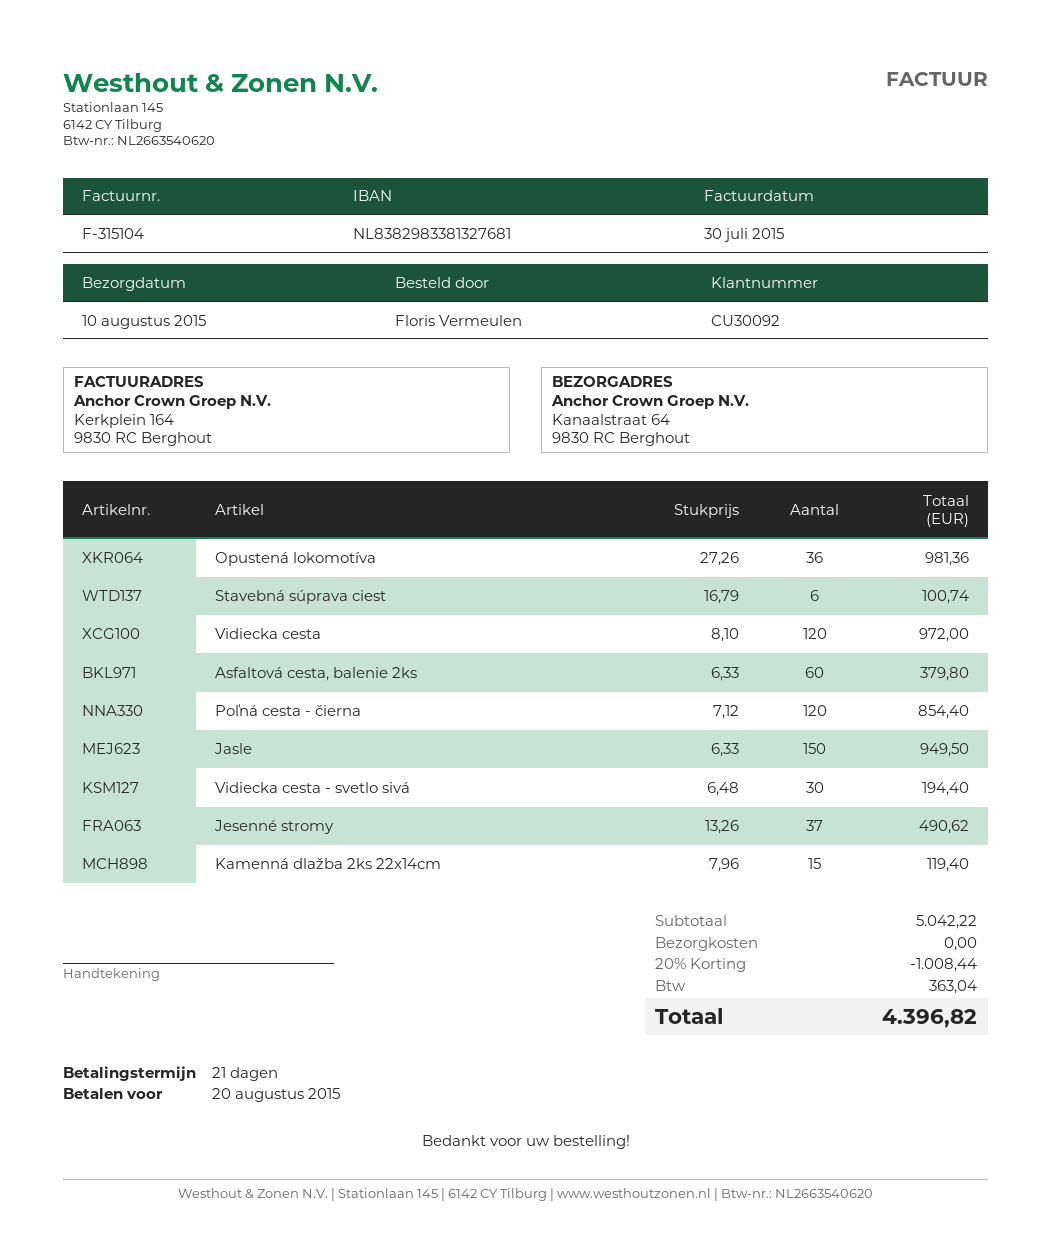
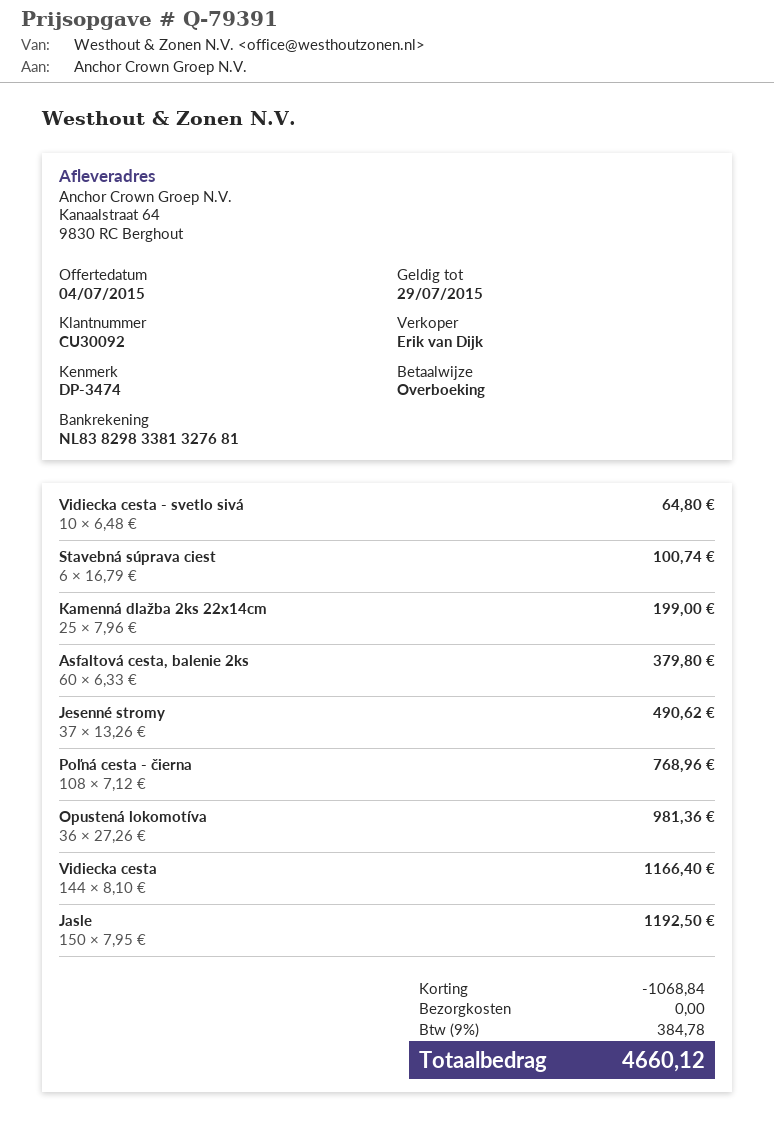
Vidiecka cesta: 120 x 8.10 = 972.00 -> 144 x 8.10 = 1166.40
Poľná cesta - čierna: 120 x 7.12 = 854.40 -> 108 x 7.12 = 768.96
Jasle: 150 x 6.33 = 949.50 -> 150 x 7.95 = 1192.50
Vidiecka cesta - svetlo sivá: 30 x 6.48 = 194.40 -> 10 x 6.48 = 64.80
Kamenná dlažba 2ks 22x14cm: 15 x 7.96 = 119.40 -> 25 x 7.96 = 199.00
discount: 1008.44 -> 1068.84
tax: 363.04 -> 384.78
total: 4396.82 -> 4660.12

